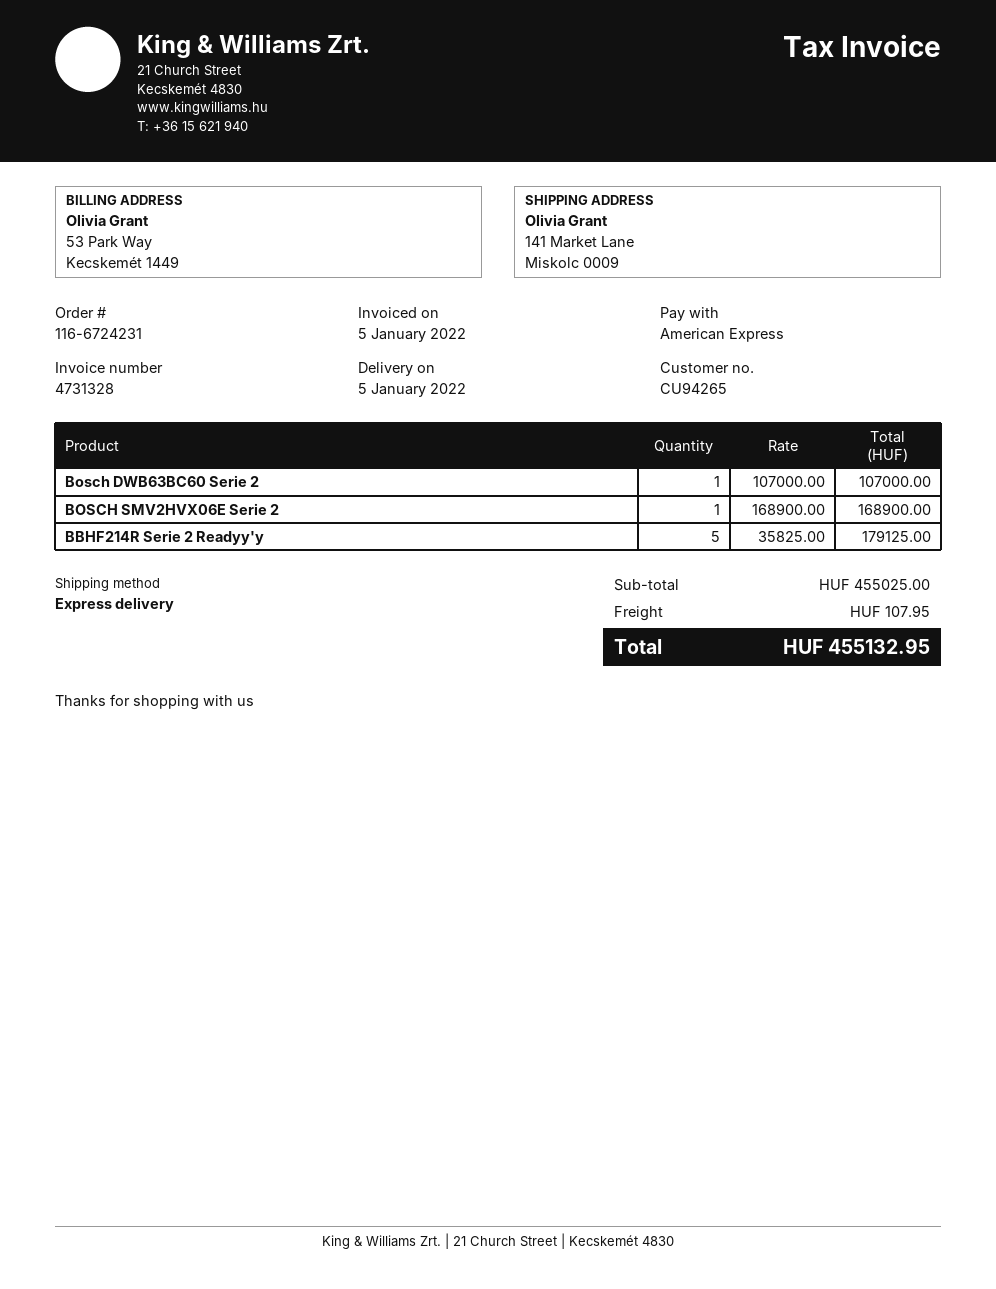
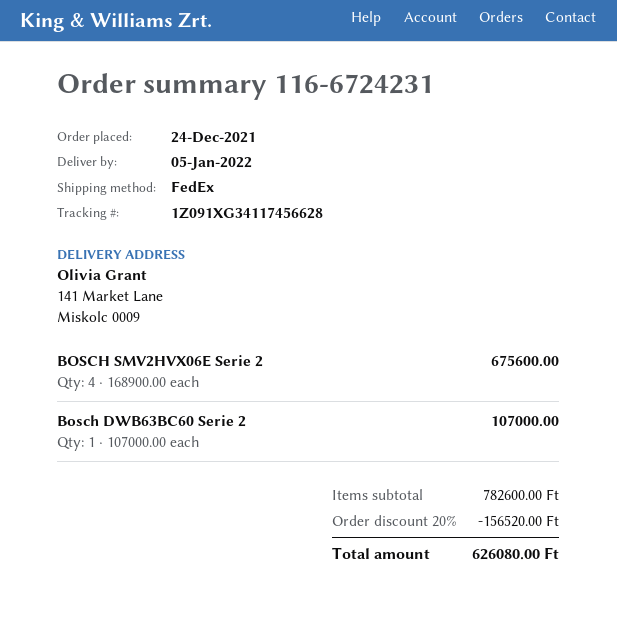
shipping method: express -> FedEx
BOSCH SMV2HVX06E Serie 2: 1 x 168900.00 = 168900.00 -> 4 x 168900.00 = 675600.00
BBHF214R Serie 2 Readyy'y: 5 x 35825.00 = 179125.00 -> none
subtotal: 455025.00 -> 782600.00
discount: none -> 20% = 156520.00
shipping: 107.95 -> none
total: 455132.95 -> 626080.00

